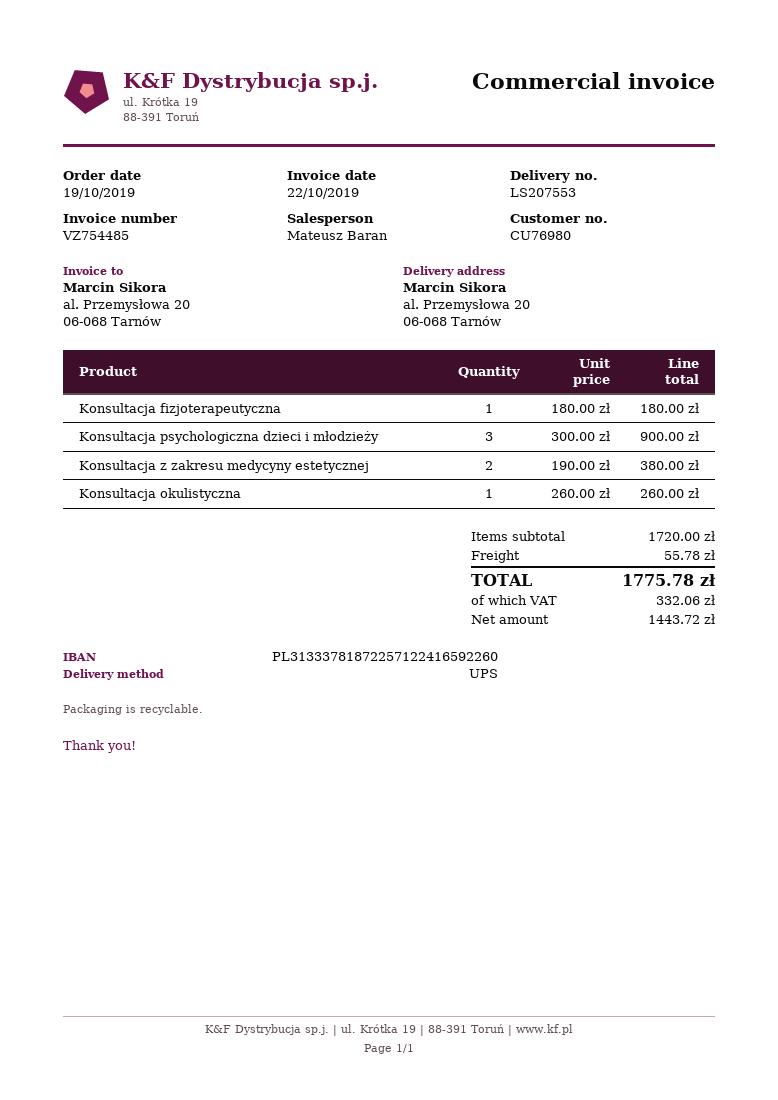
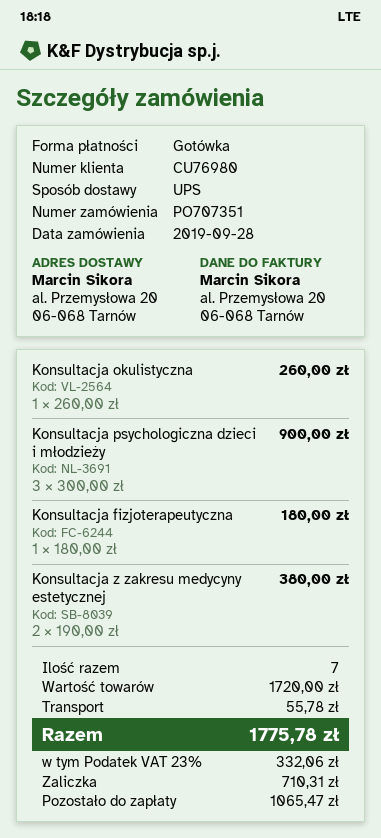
order date: 2019-10-19 -> 2019-09-28

